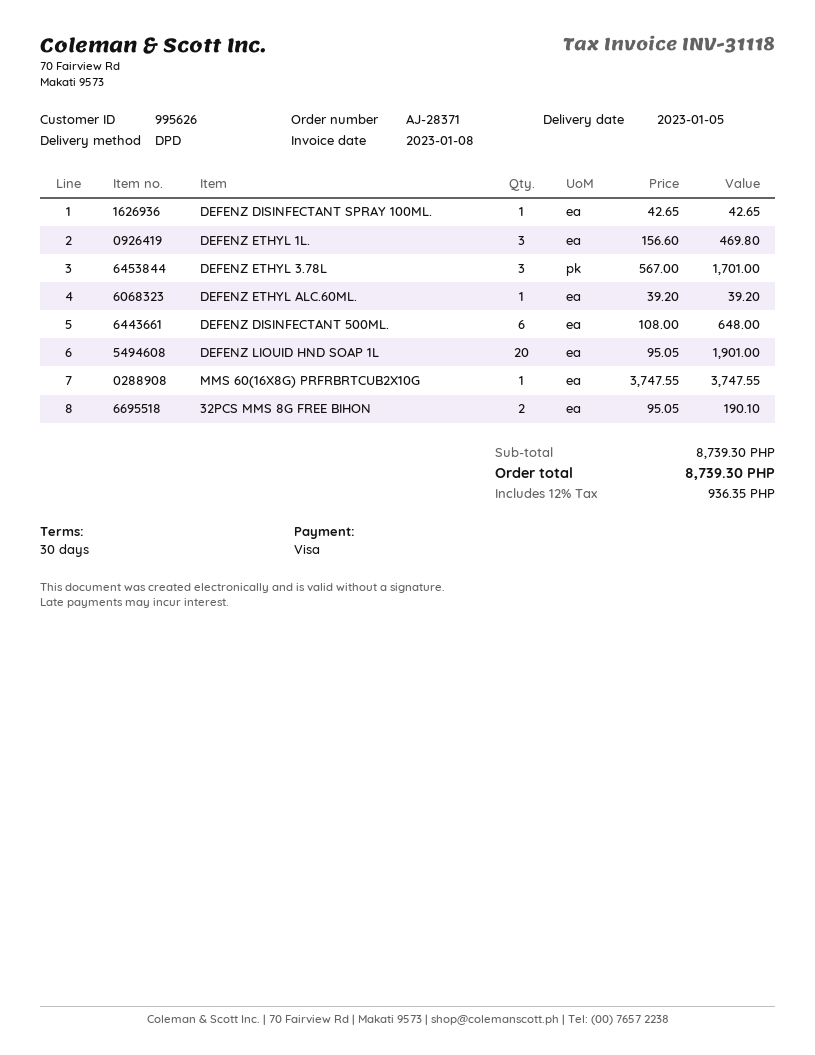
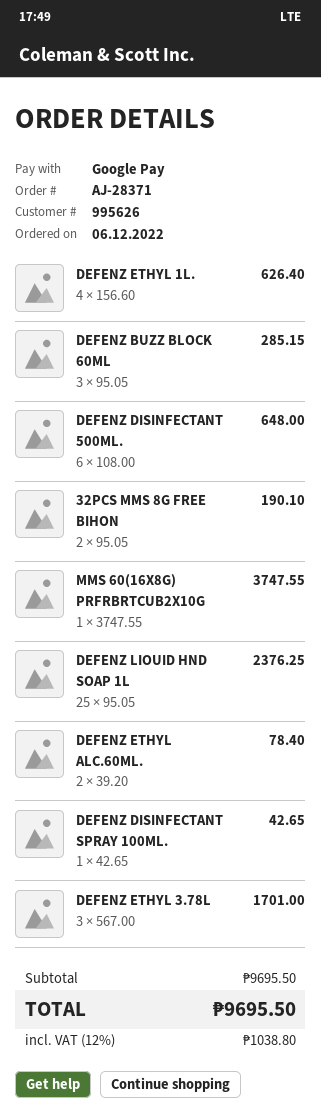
payment method: Visa -> Google Pay
DEFENZ ETHYL 1L.: 3 x 156.60 = 469.80 -> 4 x 156.60 = 626.40
DEFENZ ETHYL ALC.60ML.: 1 x 39.20 = 39.20 -> 2 x 39.20 = 78.40
DEFENZ LIOUID HND SOAP 1L: 20 x 95.05 = 1901.00 -> 25 x 95.05 = 2376.25
DEFENZ BUZZ BLOCK 60ML: none -> 3 x 95.05 = 285.15
subtotal: 8739.30 -> 9695.50
tax: 12% = 936.35 -> 12% = 1038.80
total: 8739.30 -> 9695.50

